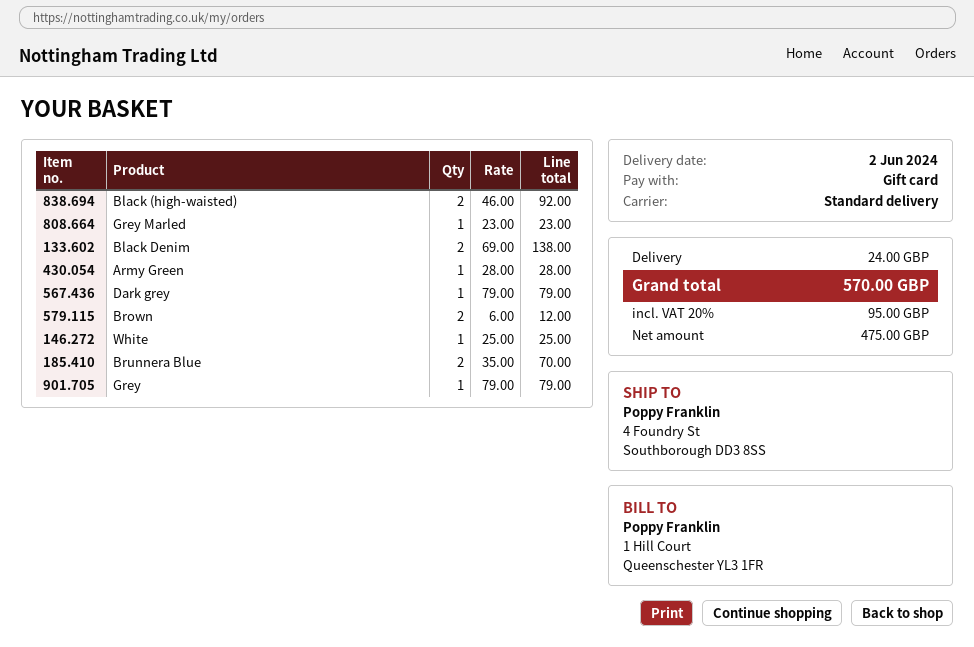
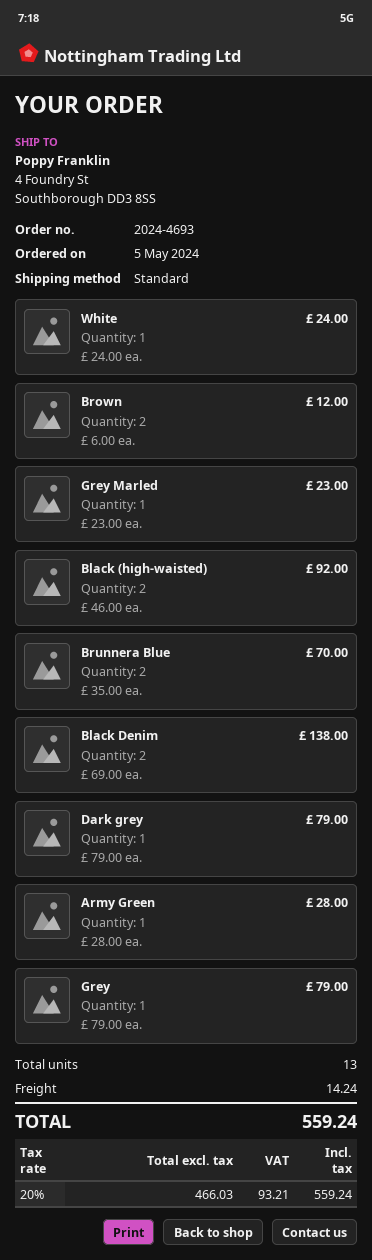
White: 1 x 25.00 = 25.00 -> 1 x 24.00 = 24.00
shipping: 24.00 -> 14.24
net: 475.00 -> 466.03
tax: 20% = 95.00 -> 20% = 93.21
total: 570.00 -> 559.24

